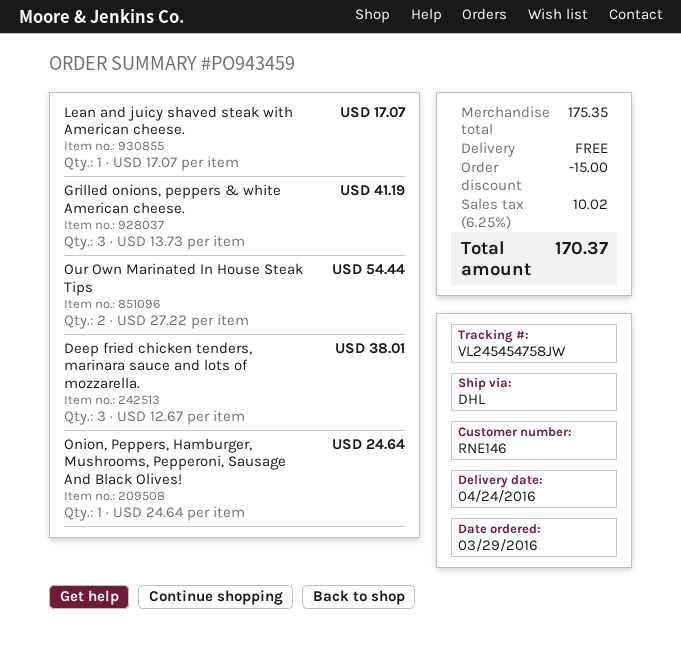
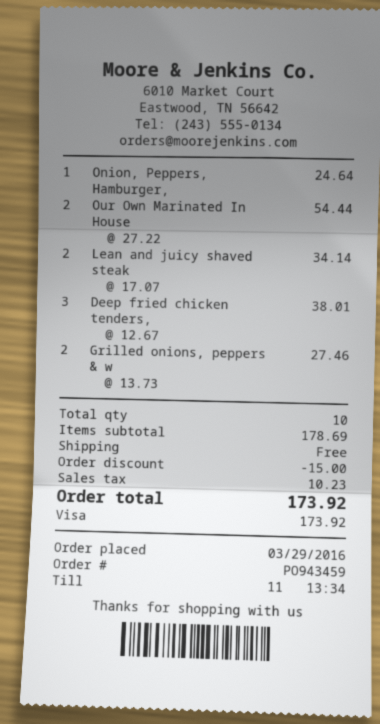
Lean and juicy shaved steak with American cheese.: 1 x 17.07 = 17.07 -> 2 x 17.07 = 34.14
Grilled onions, peppers & white American cheese.: 3 x 13.73 = 41.19 -> 2 x 13.73 = 27.46
subtotal: 175.35 -> 178.69
tax: 10.02 -> 10.23
total: 170.37 -> 173.92

